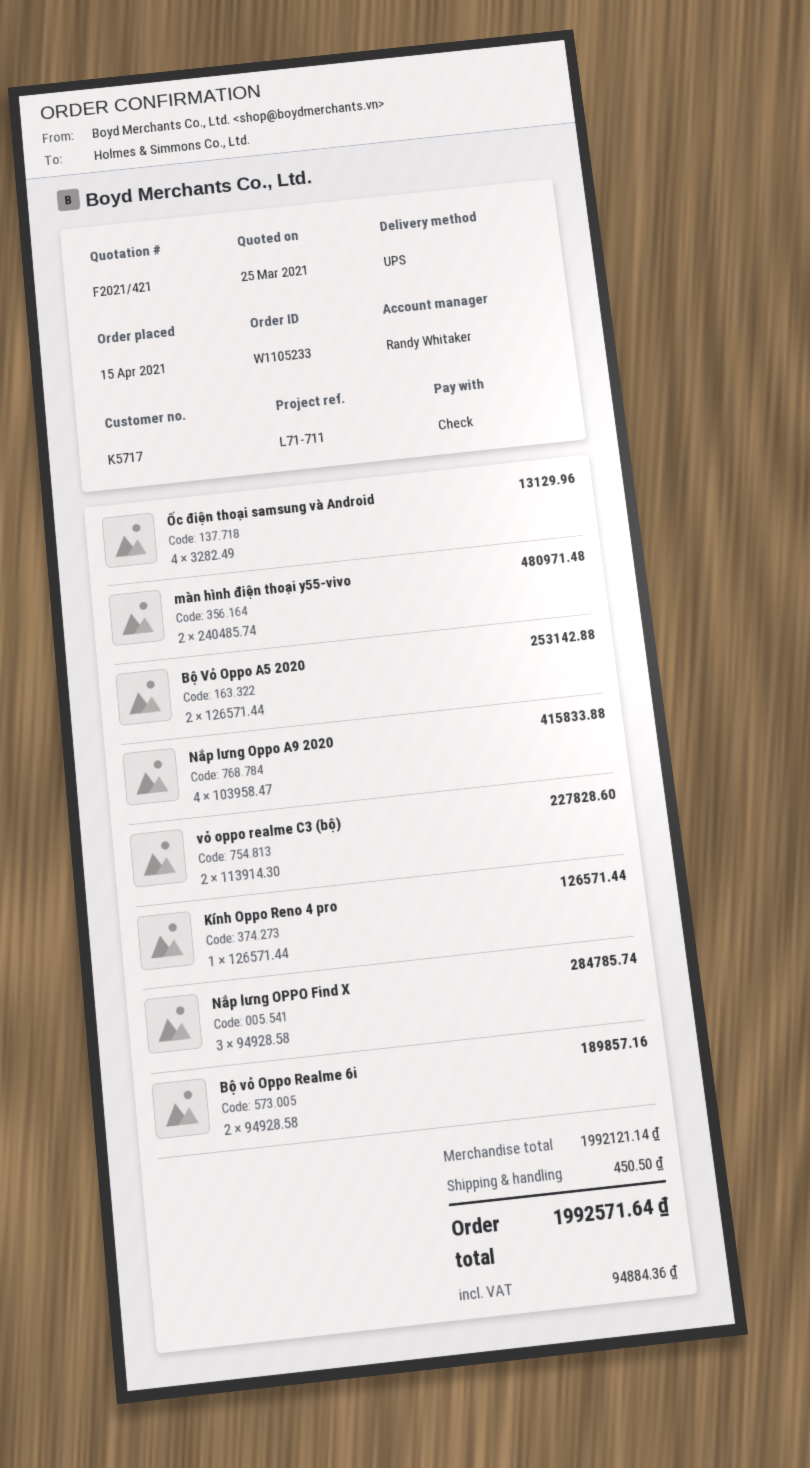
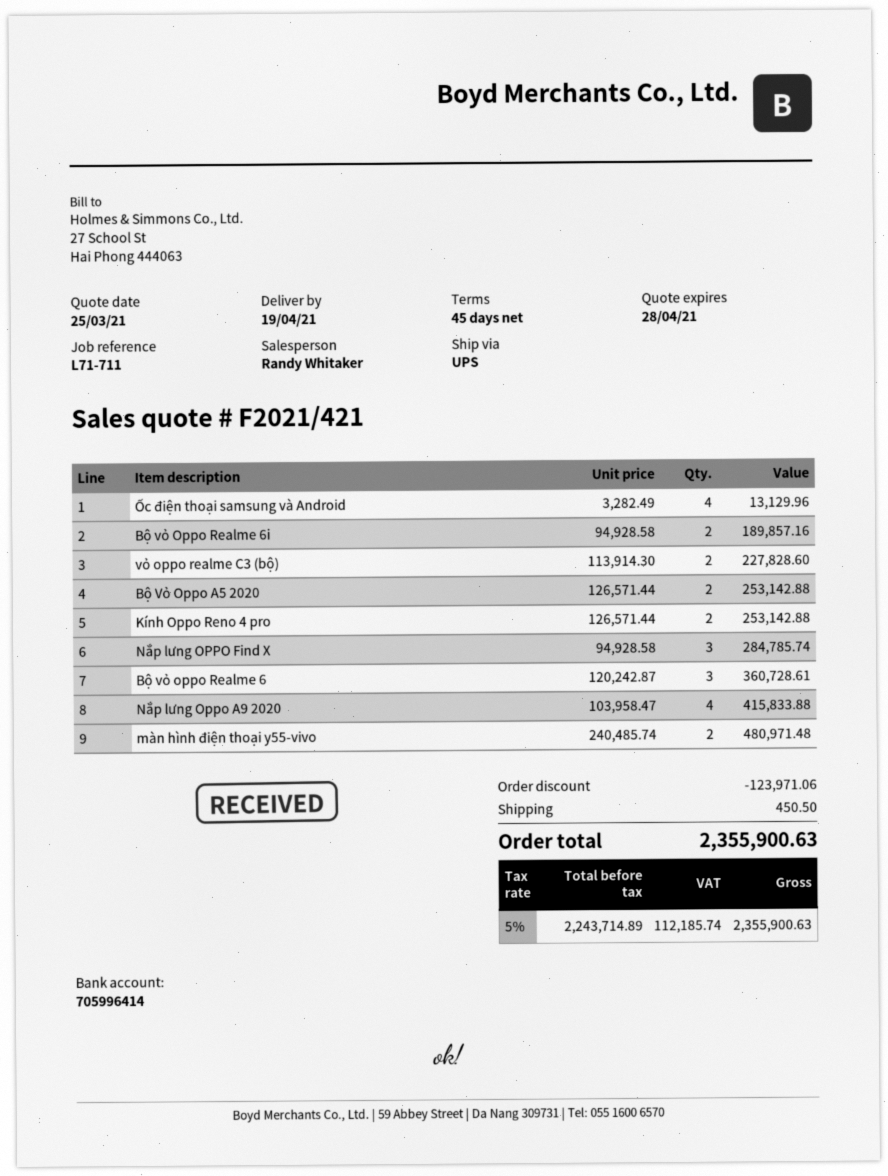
Kính Oppo Reno 4 pro: 1 x 126571.44 = 126571.44 -> 2 x 126571.44 = 253142.88
Bộ vỏ oppo Realme 6: none -> 3 x 120242.87 = 360728.61
discount: none -> 123971.06
tax: 94884.36 -> 112185.74
total: 1992571.64 -> 2355900.63

